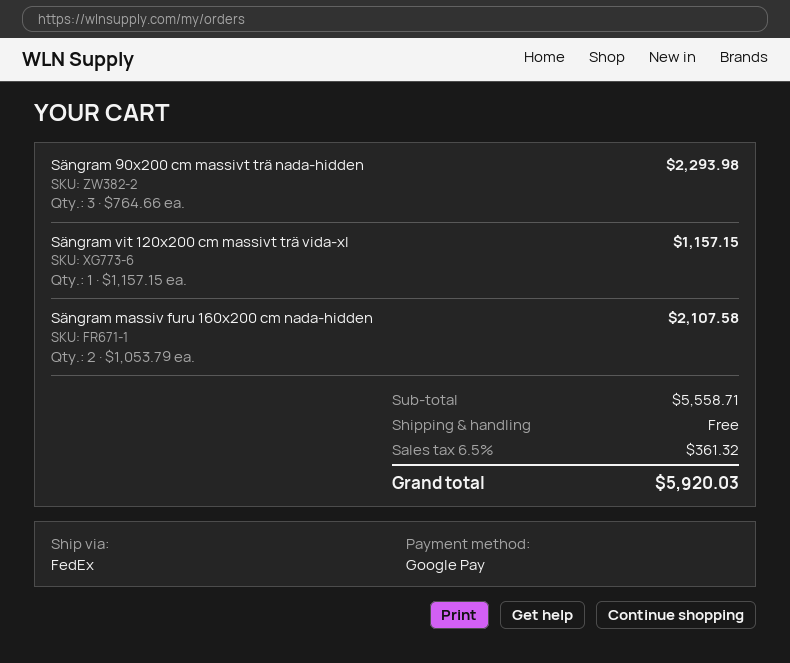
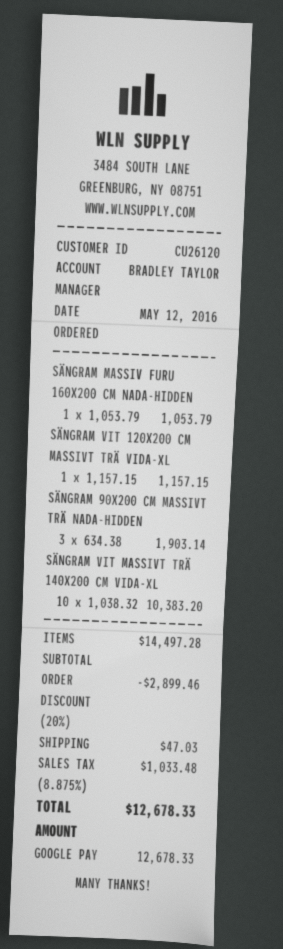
Sängram 90x200 cm massivt trä nada-hidden: 3 x 764.66 = 2293.98 -> 3 x 634.38 = 1903.14
Sängram massiv furu 160x200 cm nada-hidden: 2 x 1053.79 = 2107.58 -> 1 x 1053.79 = 1053.79
SÄNGRAM VIT MASSIVT TRÄ 140X200 CM VIDA-XL: none -> 10 x 1038.32 = 10383.20
subtotal: 5558.71 -> 14497.28
discount: none -> 20% = 2899.46
shipping: 0.00 -> 47.03
tax: 6.5% = 361.32 -> 8.875% = 1033.48
total: 5920.03 -> 12678.33

